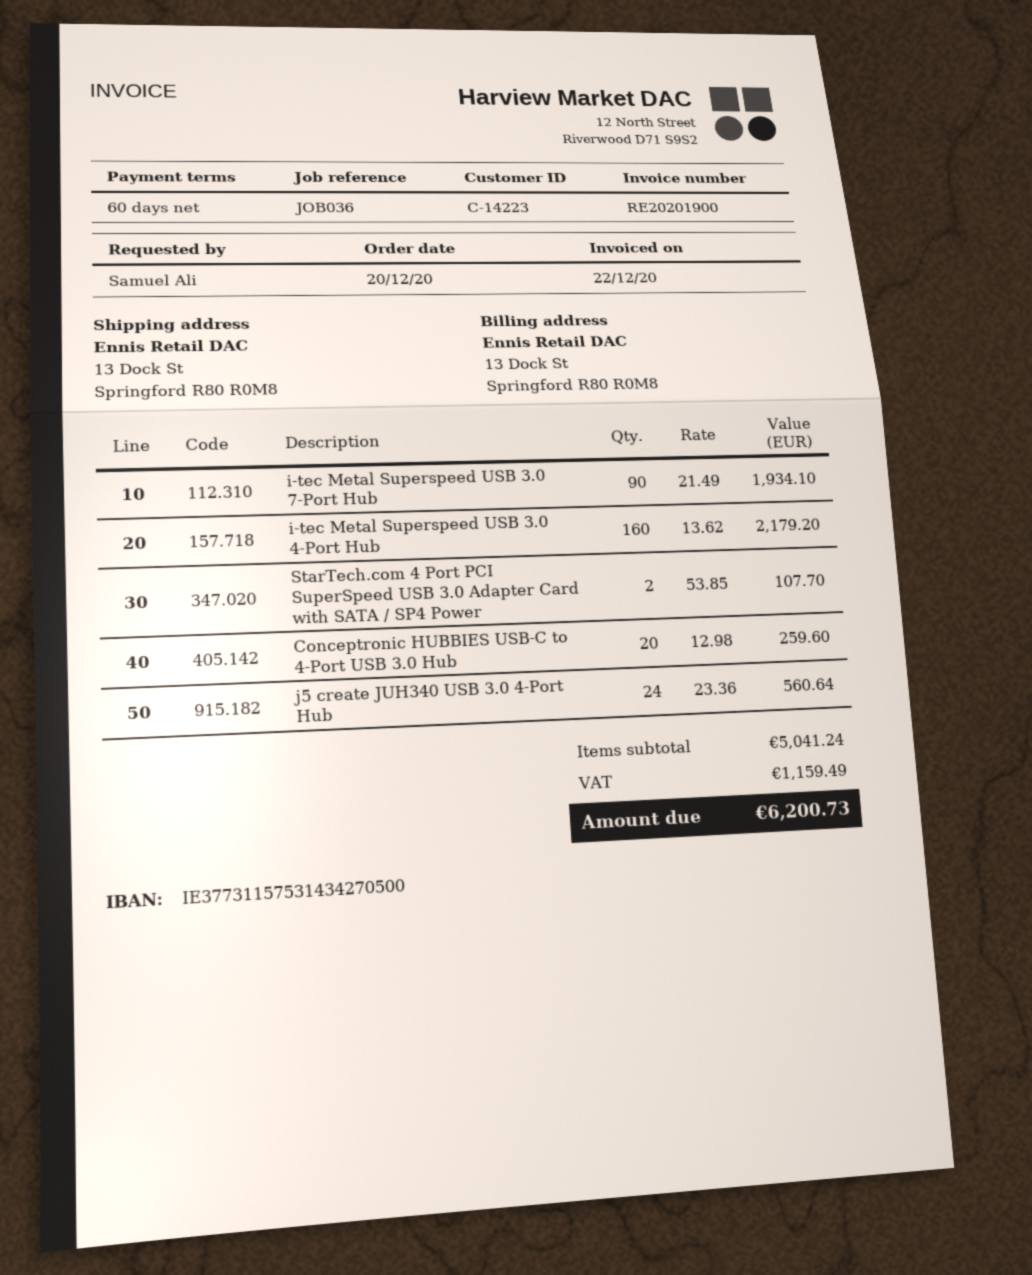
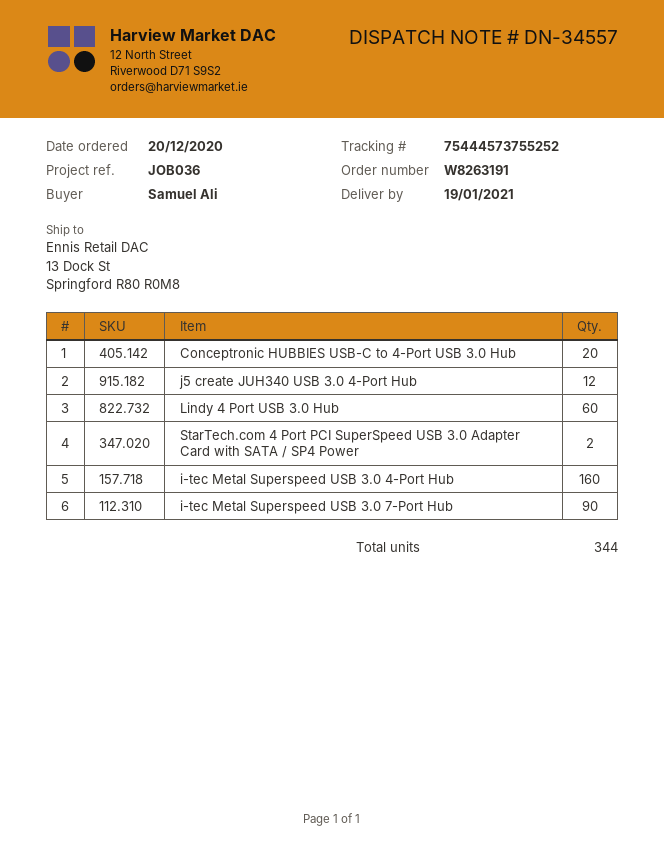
j5 create JUH340 USB 3.0 4-Port Hub: 24 -> 12
Lindy 4 Port USB 3.0 Hub: none -> 60

